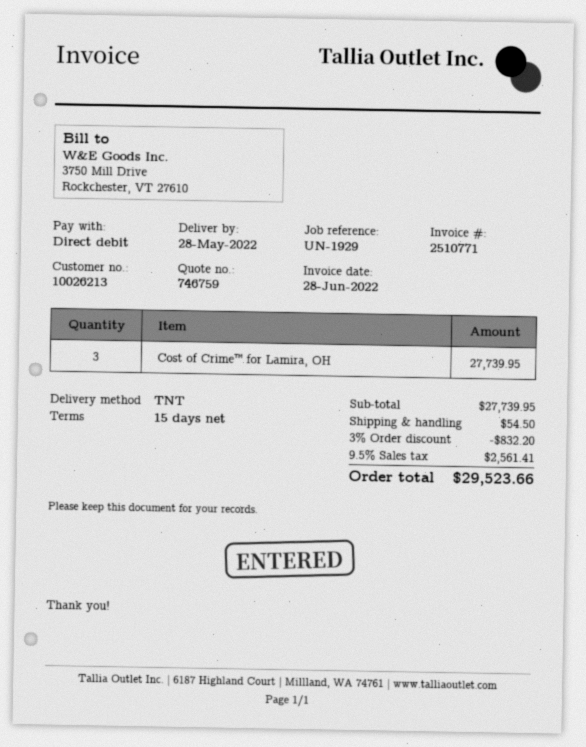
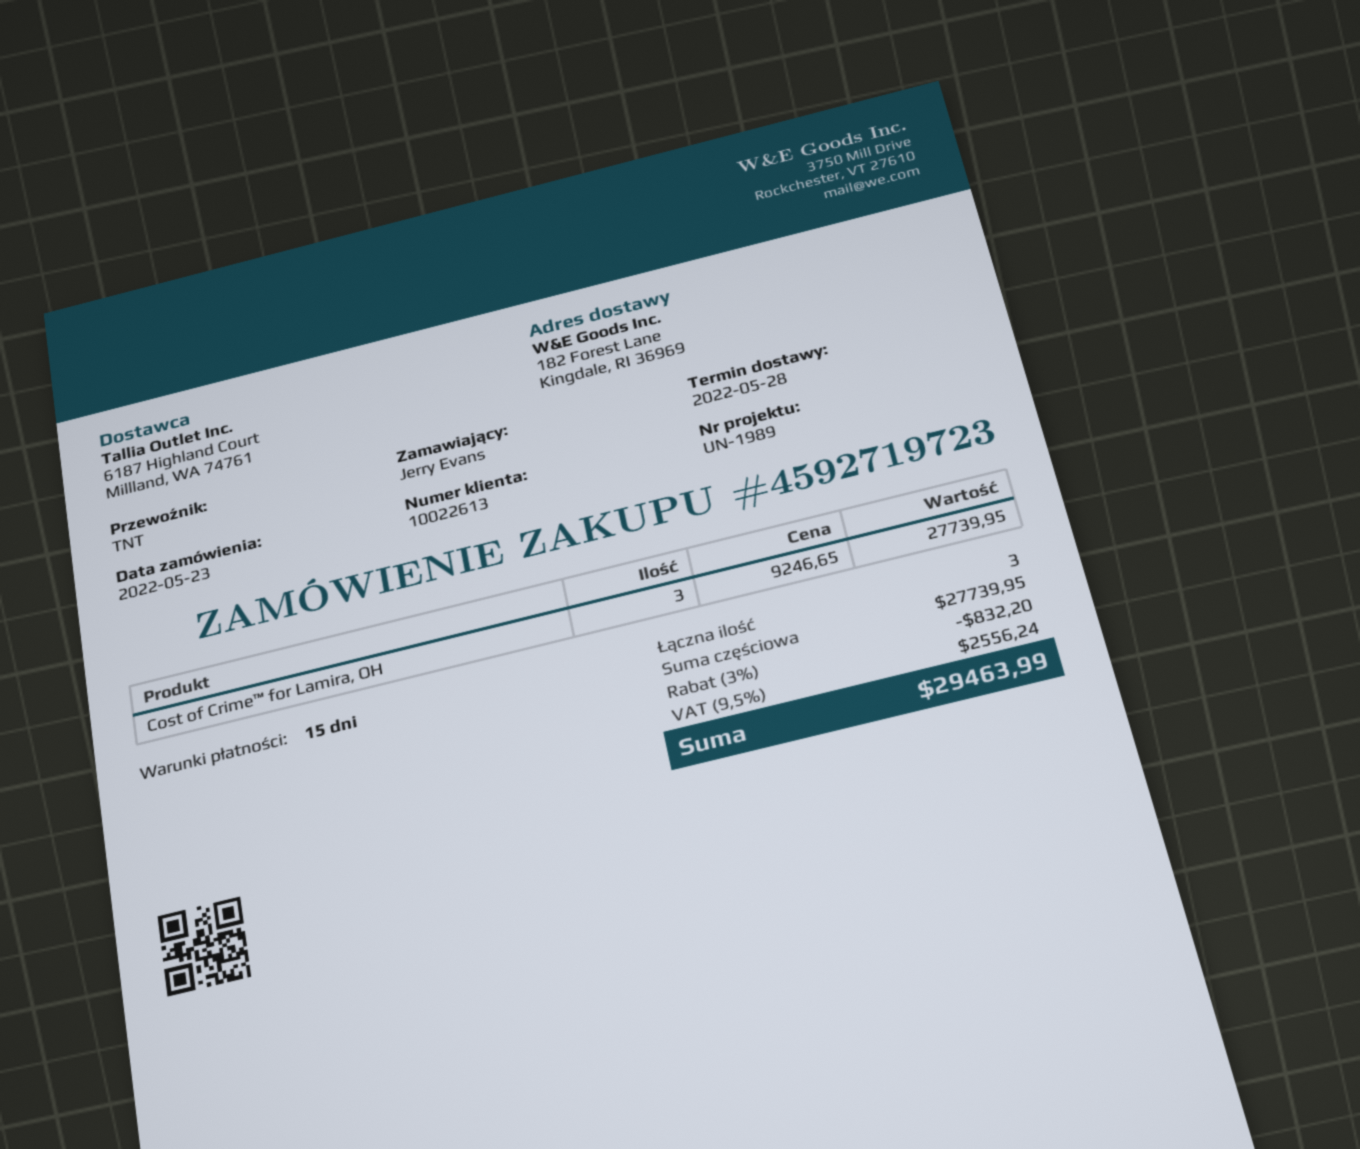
customer number: 10026213 -> 10022613
reference: UN-1929 -> UN-1989
shipping: 54.50 -> none
tax: 9.5% = 2561.41 -> 9.5% = 2556.24
total: 29523.66 -> 29463.99

